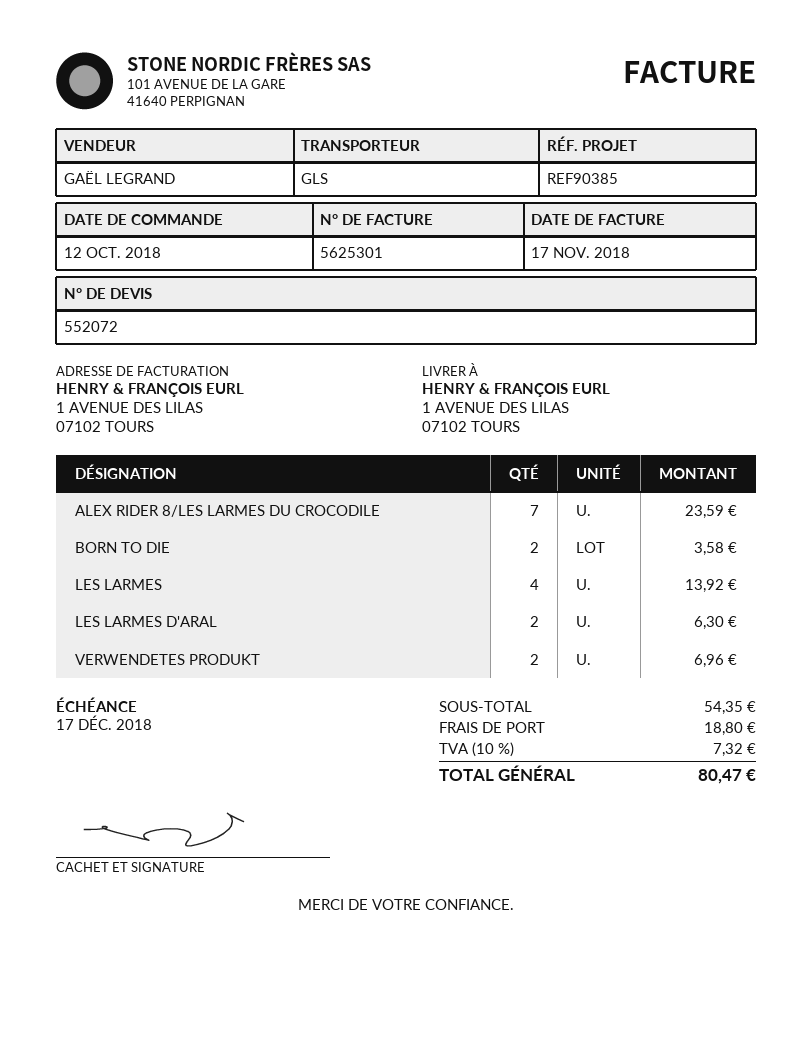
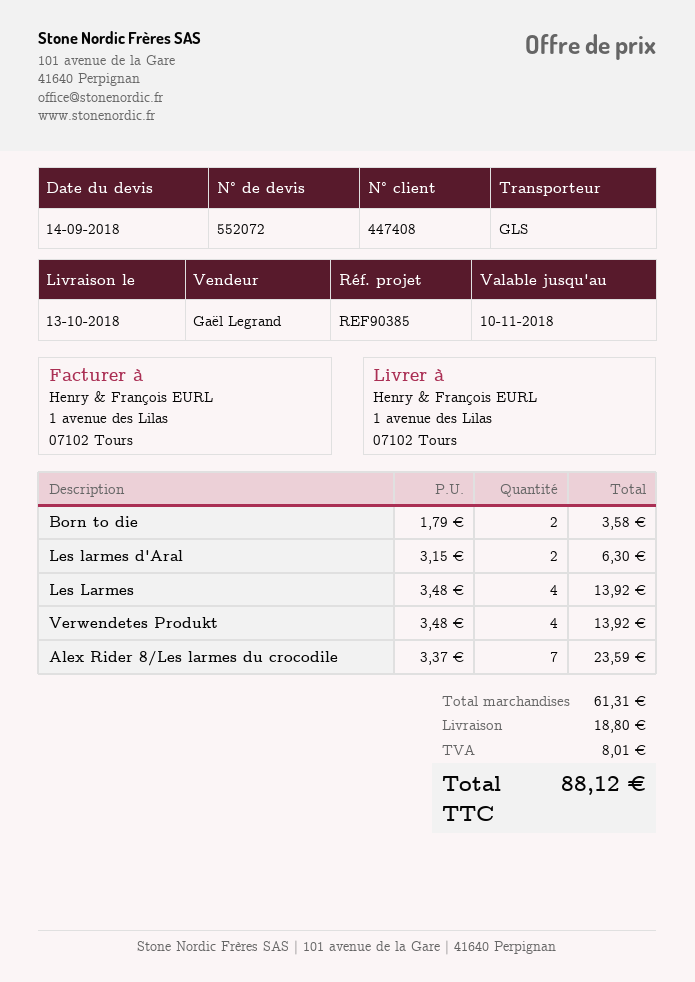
VERWENDETES PRODUKT: 2 for 6.96 -> 4 for 13.92
subtotal: 54.35 -> 61.31
tax: 7.32 -> 8.01
total: 80.47 -> 88.12

